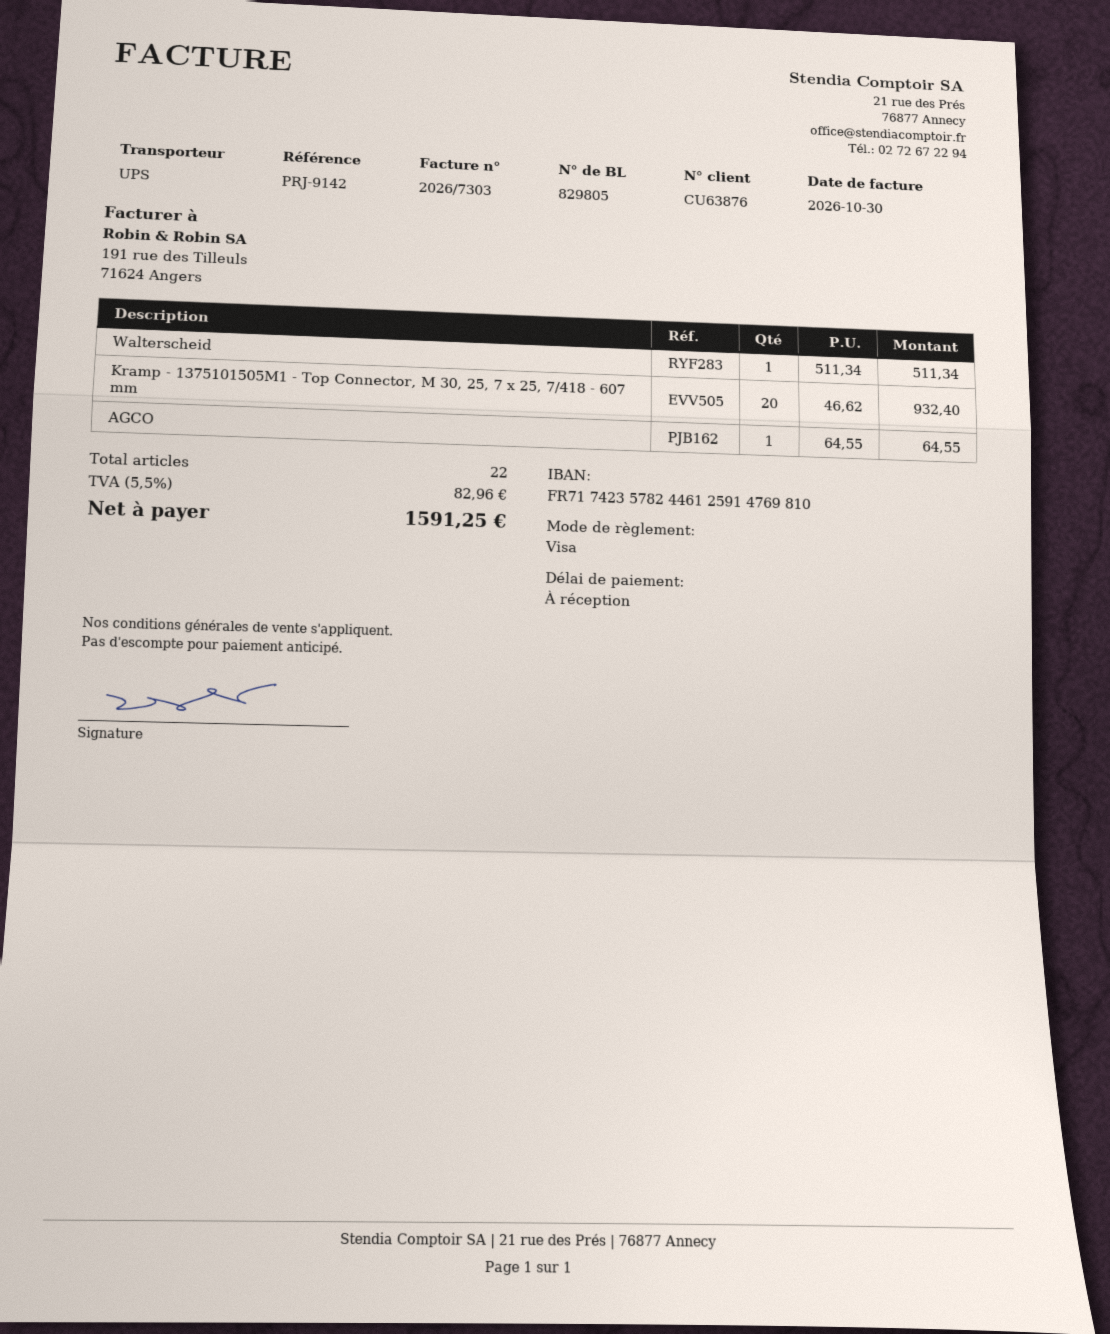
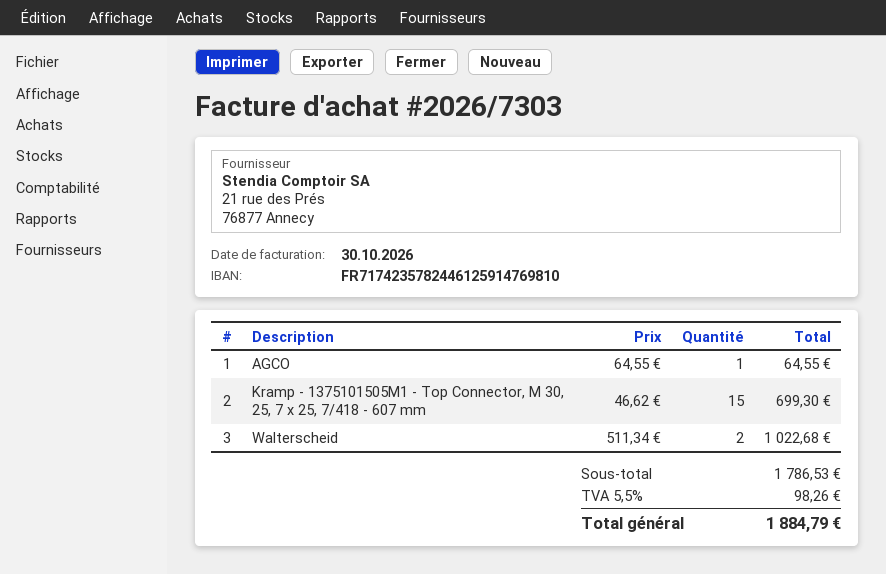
Walterscheid: 1 x 511.34 = 511.34 -> 2 x 511.34 = 1022.68
Kramp - 1375101505M1 - Top Connector, M 30, 25, 7 x 25, 7/418 - 607 mm: 20 x 46.62 = 932.40 -> 15 x 46.62 = 699.30
tax: 5.5% = 82.96 -> 5.5% = 98.26
total: 1591.25 -> 1884.79

